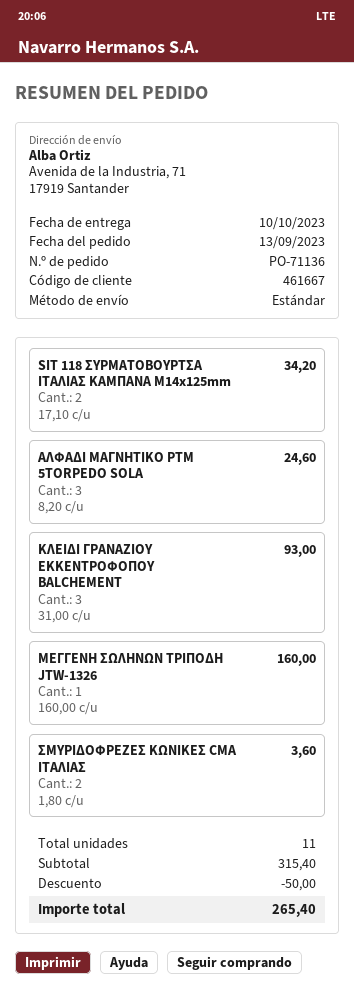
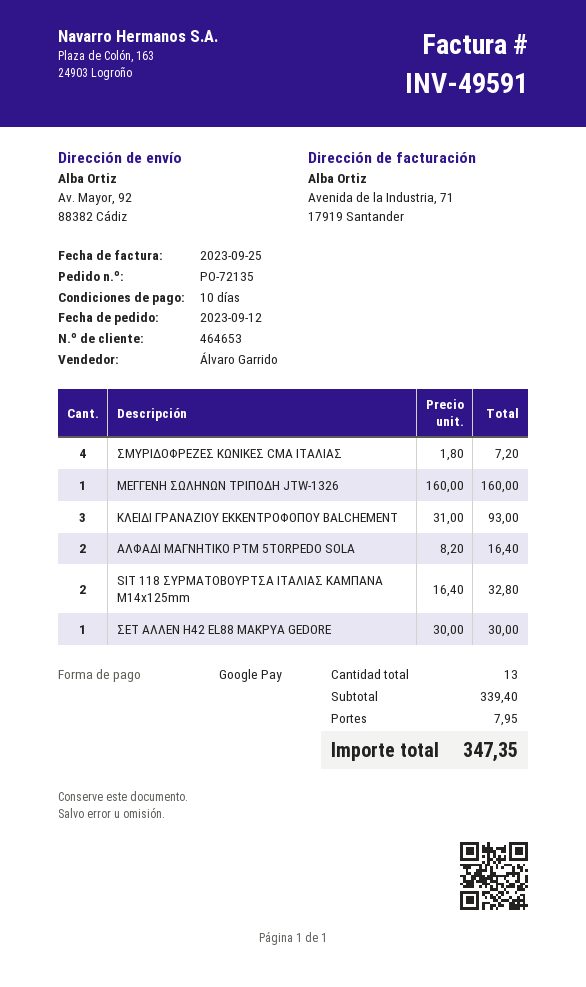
order number: PO-71136 -> PO-72135
order date: 2023-09-13 -> 2023-09-12
customer number: 461667 -> 464653
ship to: Avenida de la Industria, 71, 17919 Santander -> Av. Mayor, 92, 88382 Cádiz
SIT 118 ΣΥΡΜΑΤΟΒΟΥΡΤΣΑ ΙΤΑΛΙΑΣ ΚΑΜΠΑΝΑ Μ14x125mm: 2 x 17.10 = 34.20 -> 2 x 16.40 = 32.80
ΑΛΦΑΔΙ MΑΓΝΗΤΙΚΟ PTM 5TORPEDO SOLA: 3 x 8.20 = 24.60 -> 2 x 8.20 = 16.40
ΣΜΥΡΙΔΟΦΡΕΖΕΣ ΚΩΝΙΚΕΣ CMA ΙΤΑΛΙΑΣ: 2 x 1.80 = 3.60 -> 4 x 1.80 = 7.20
ΣΕΤ ΑΛΛΕΝ Η42 ΕL88 ΜΑΚΡΥΑ GEDORE: none -> 1 x 30.00 = 30.00
total quantity: 11 -> 13
subtotal: 315.40 -> 339.40
discount: 50.00 -> none
shipping: none -> 7.95
total: 265.40 -> 347.35

